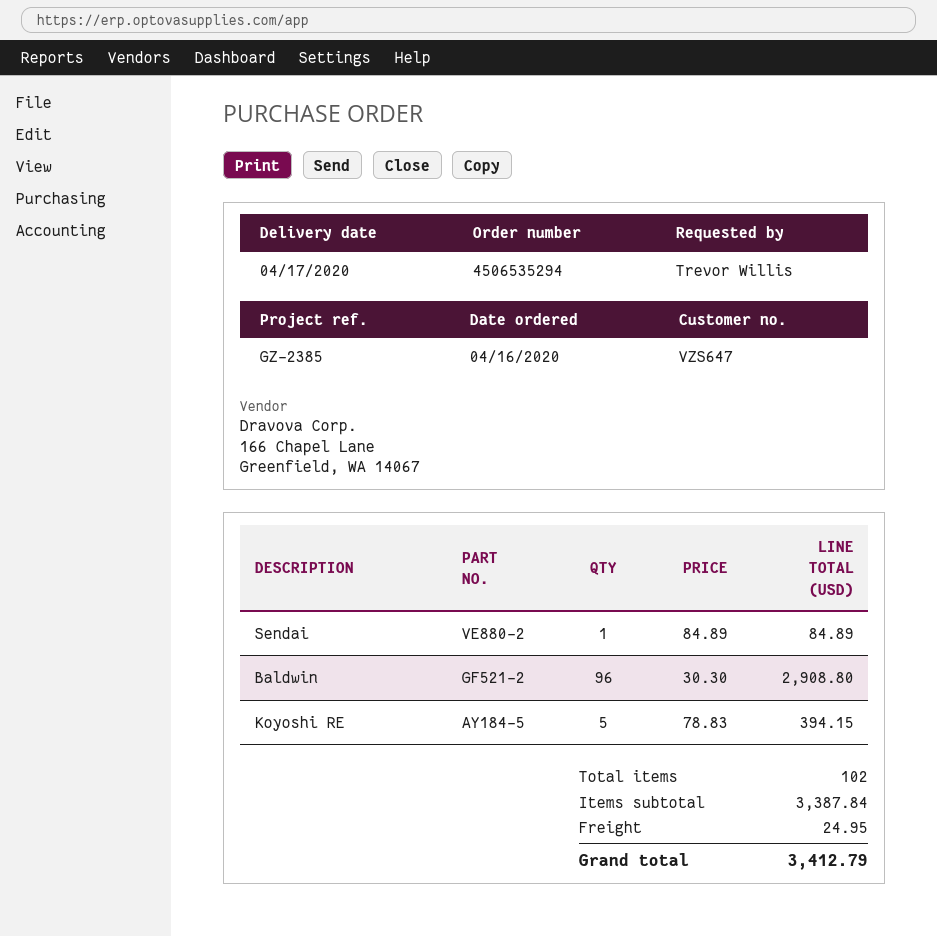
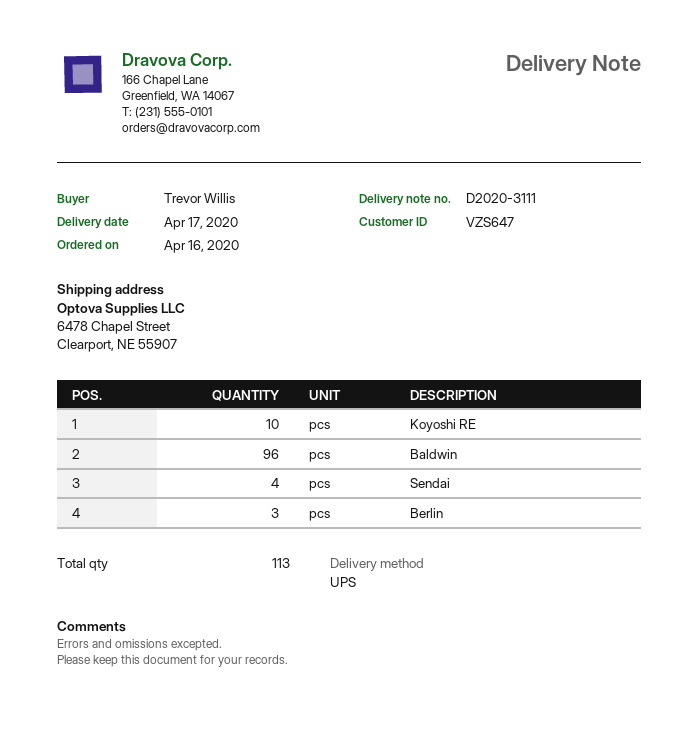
Sendai: 1 -> 4
Koyoshi RE: 5 -> 10
Berlin: none -> 3
total quantity: 102 -> 113

